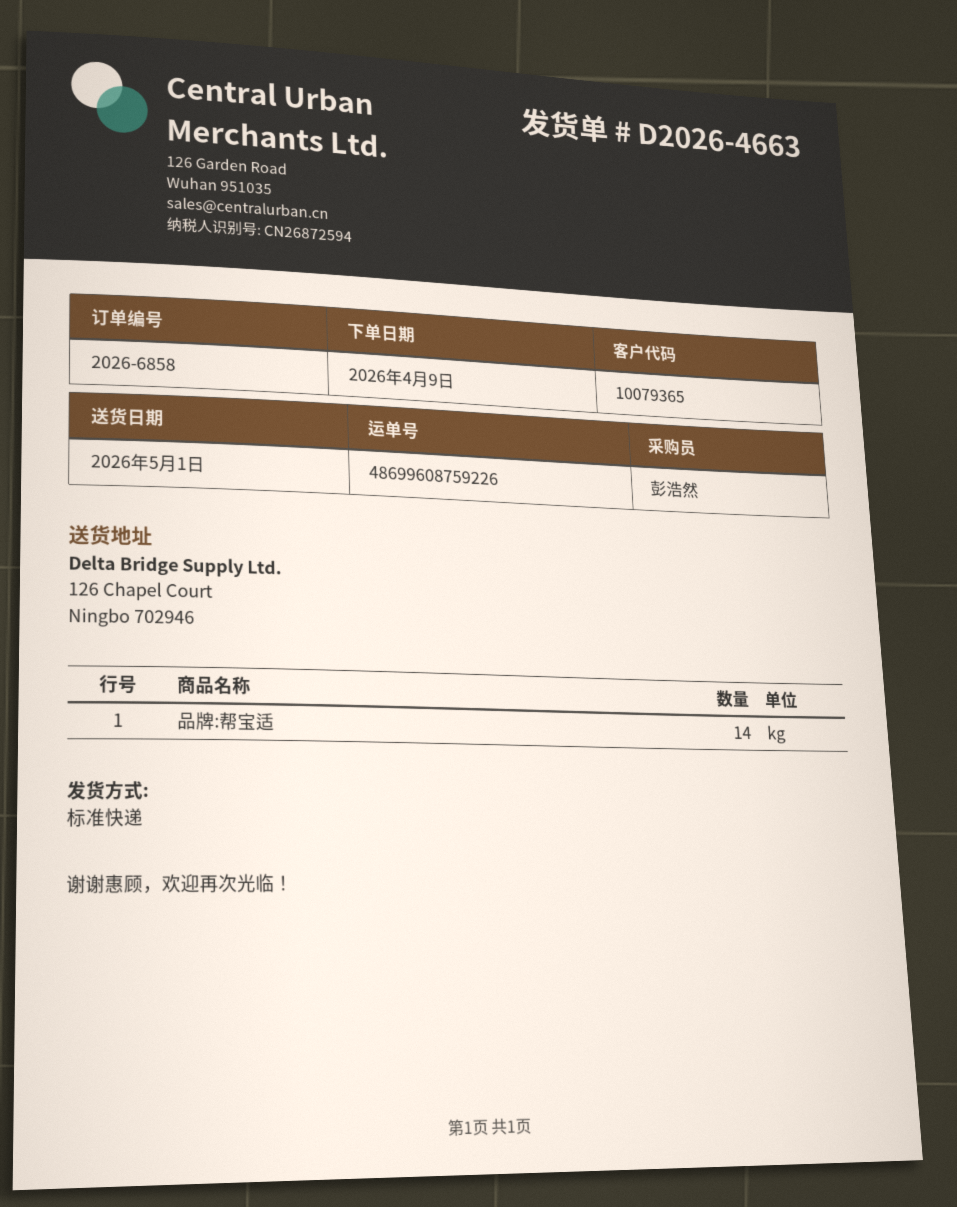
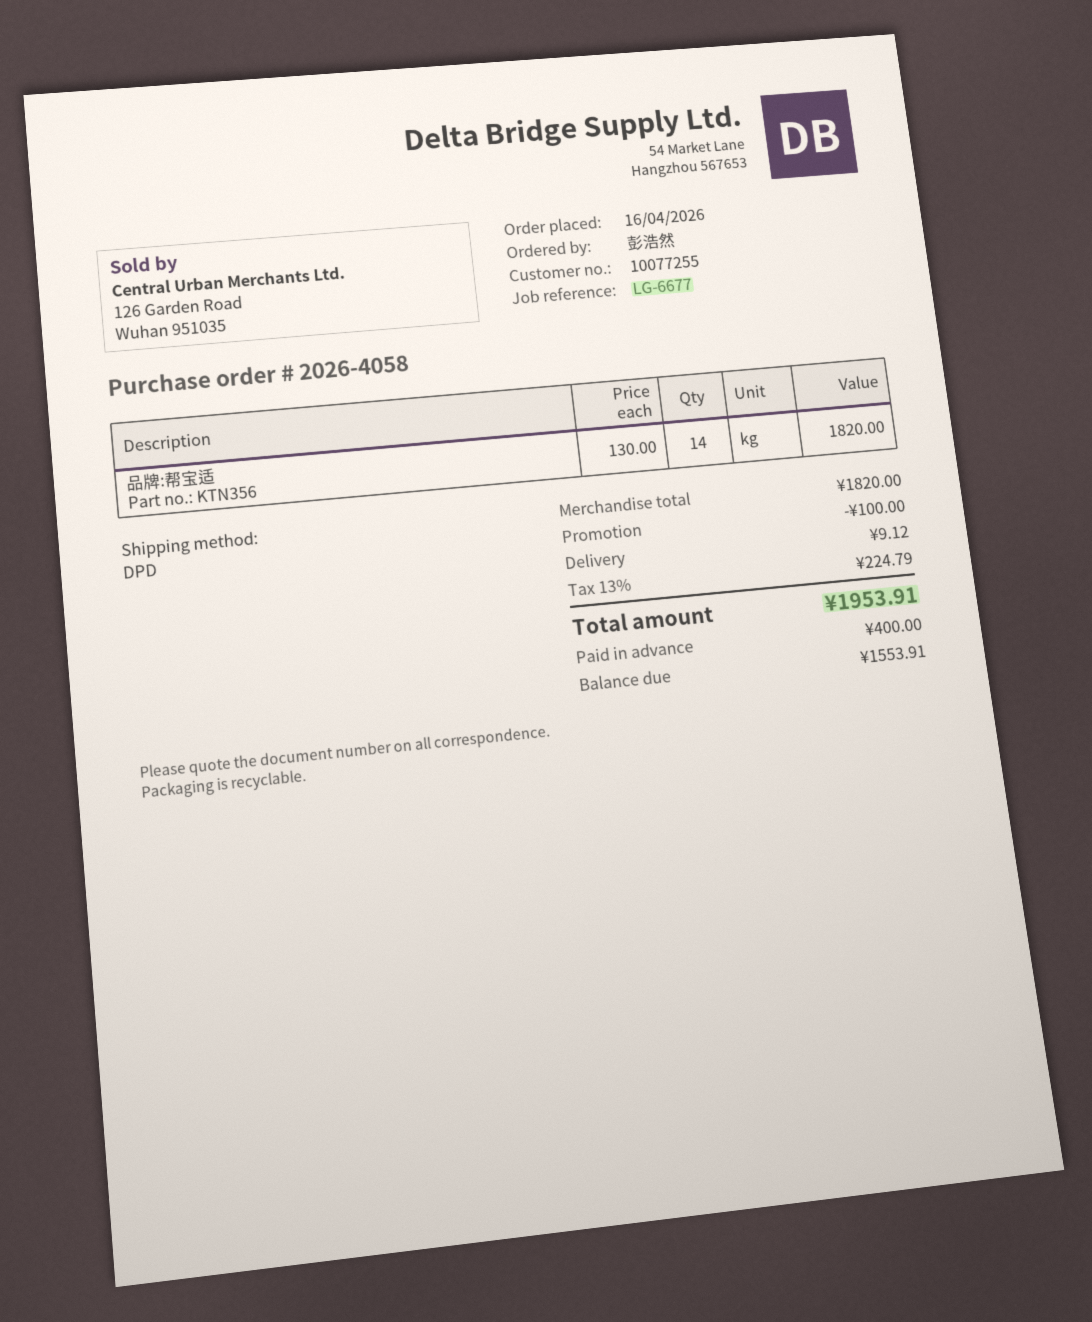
order number: 2026-6858 -> 2026-4058
order date: 2026-04-09 -> 2026-04-16
customer number: 10079365 -> 10077255
shipping method: standard -> DPD

